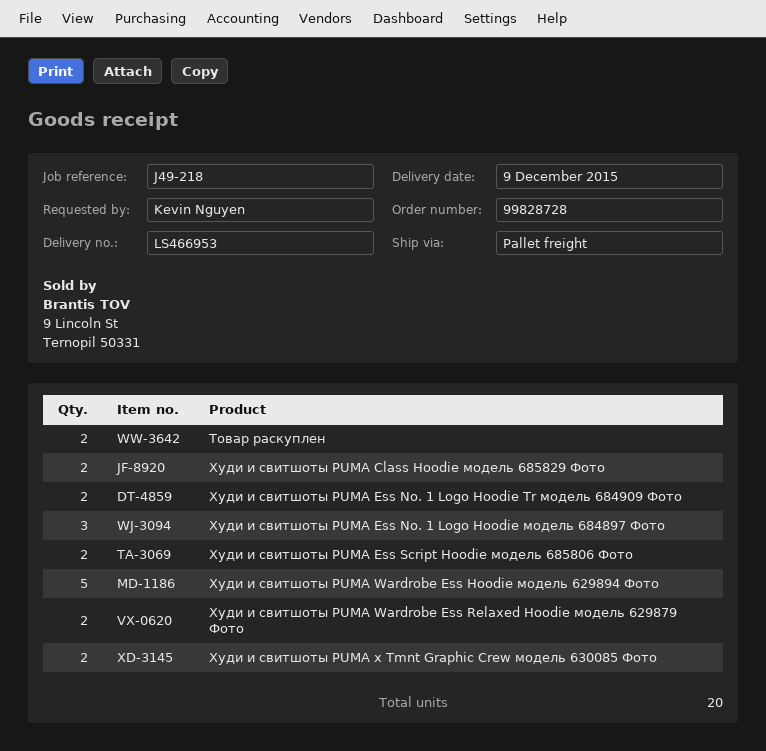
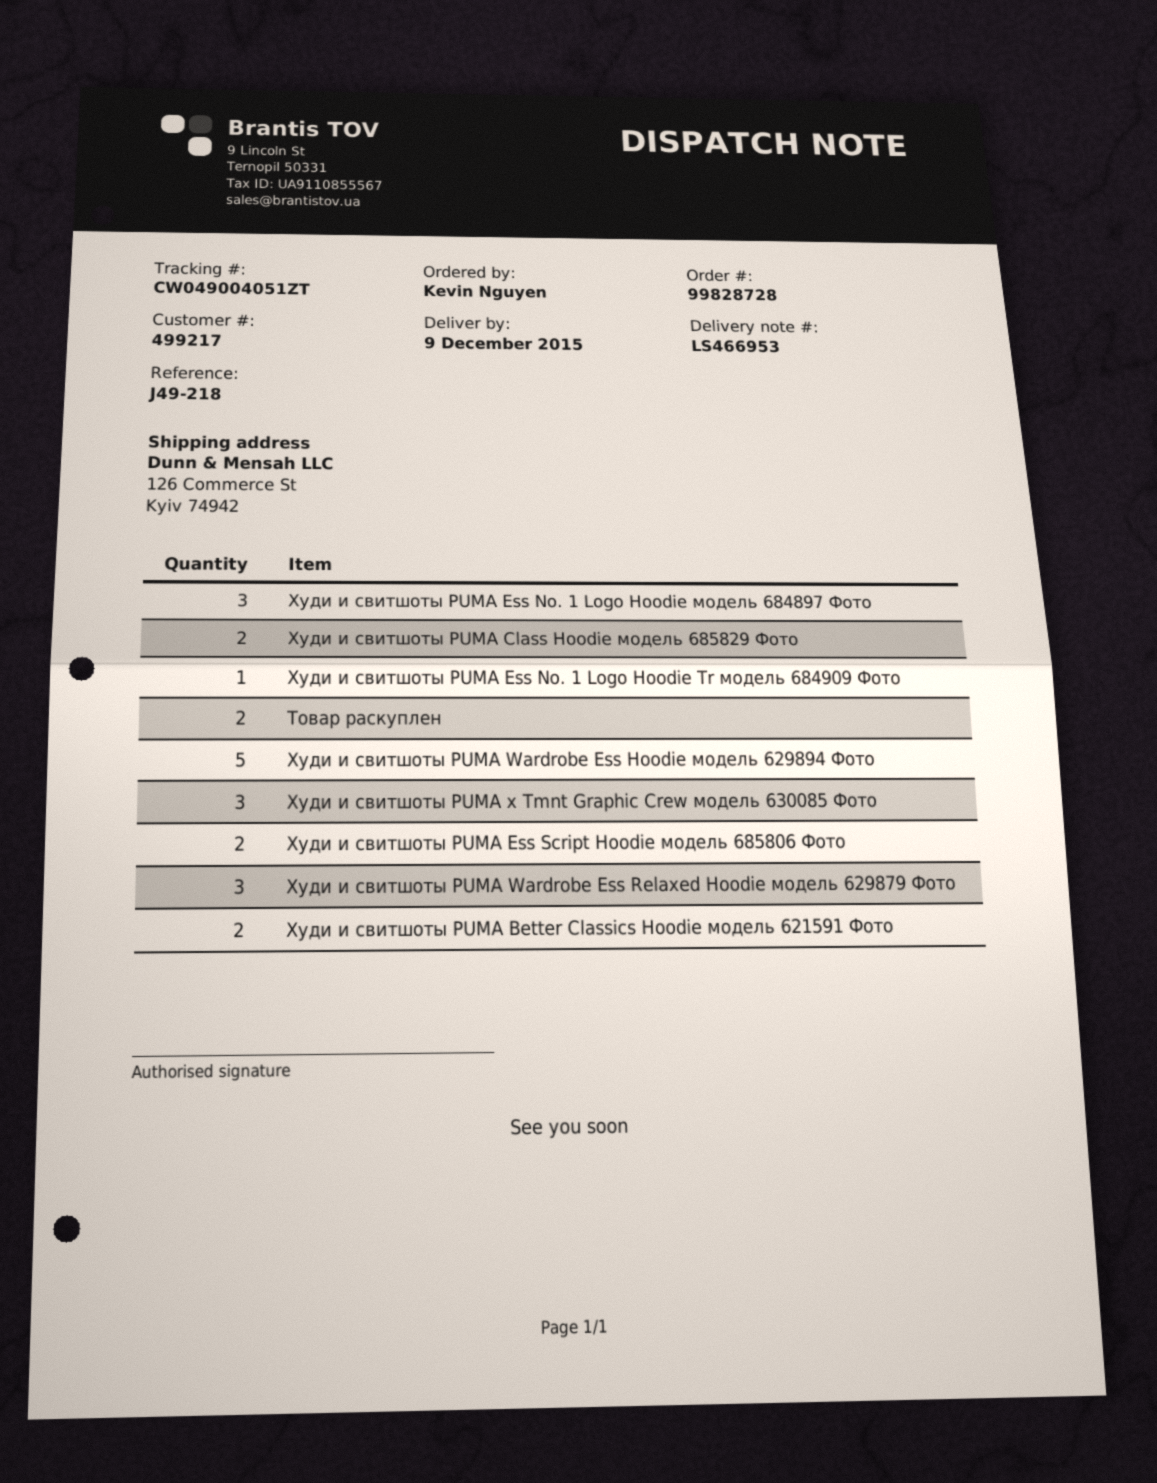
Худи и свитшоты PUMA Ess No. 1 Logo Hoodie Tr модель 684909 Фото: 2 -> 1
Худи и свитшоты PUMA Wardrobe Ess Relaxed Hoodie модель 629879 Фото: 2 -> 3
Худи и свитшоты PUMA x Tmnt Graphic Crew модель 630085 Фото: 2 -> 3
Худи и свитшоты PUMA Better Classics Hoodie модель 621591 Фото: none -> 2

